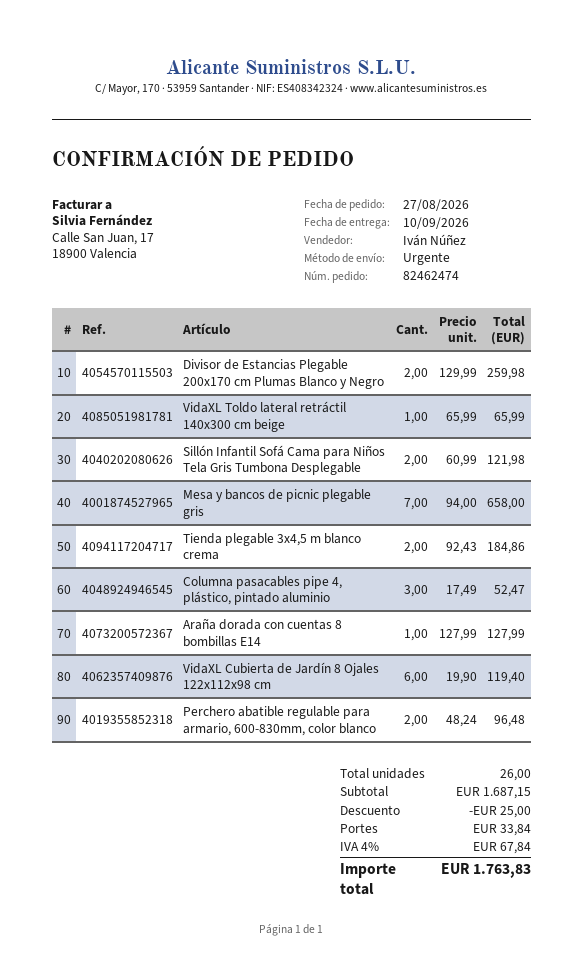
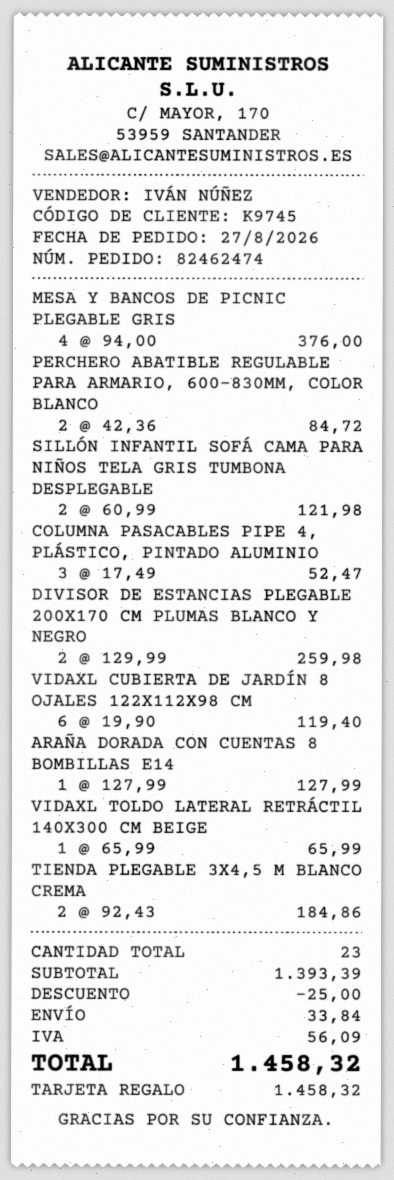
Mesa y bancos de picnic plegable gris: 7 x 94.00 = 658.00 -> 4 x 94.00 = 376.00
Perchero abatible regulable para armario, 600-830mm, color blanco: 2 x 48.24 = 96.48 -> 2 x 42.36 = 84.72
total quantity: 26 -> 23
subtotal: 1687.15 -> 1393.39
tax: 67.84 -> 56.09
total: 1763.83 -> 1458.32

